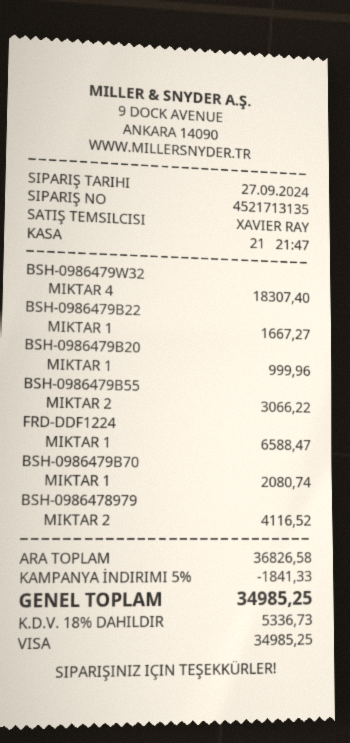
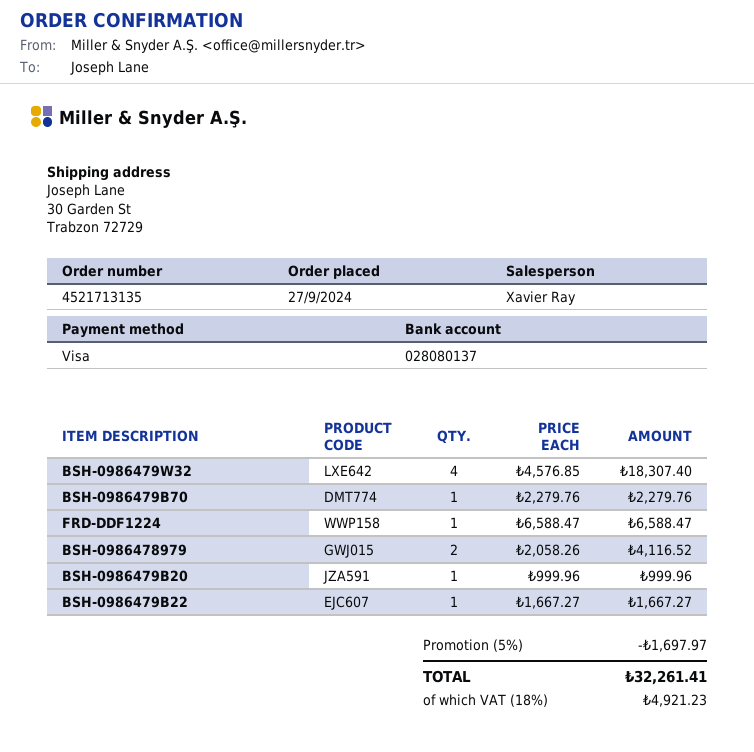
BSH-0986479B55: 2 for 3066.22 -> none
BSH-0986479B70: 1 for 2080.74 -> 1 for 2279.76
discount: 5% = 1841.33 -> 5% = 1697.97
tax: 18% = 5336.73 -> 18% = 4921.23
total: 34985.25 -> 32261.41

